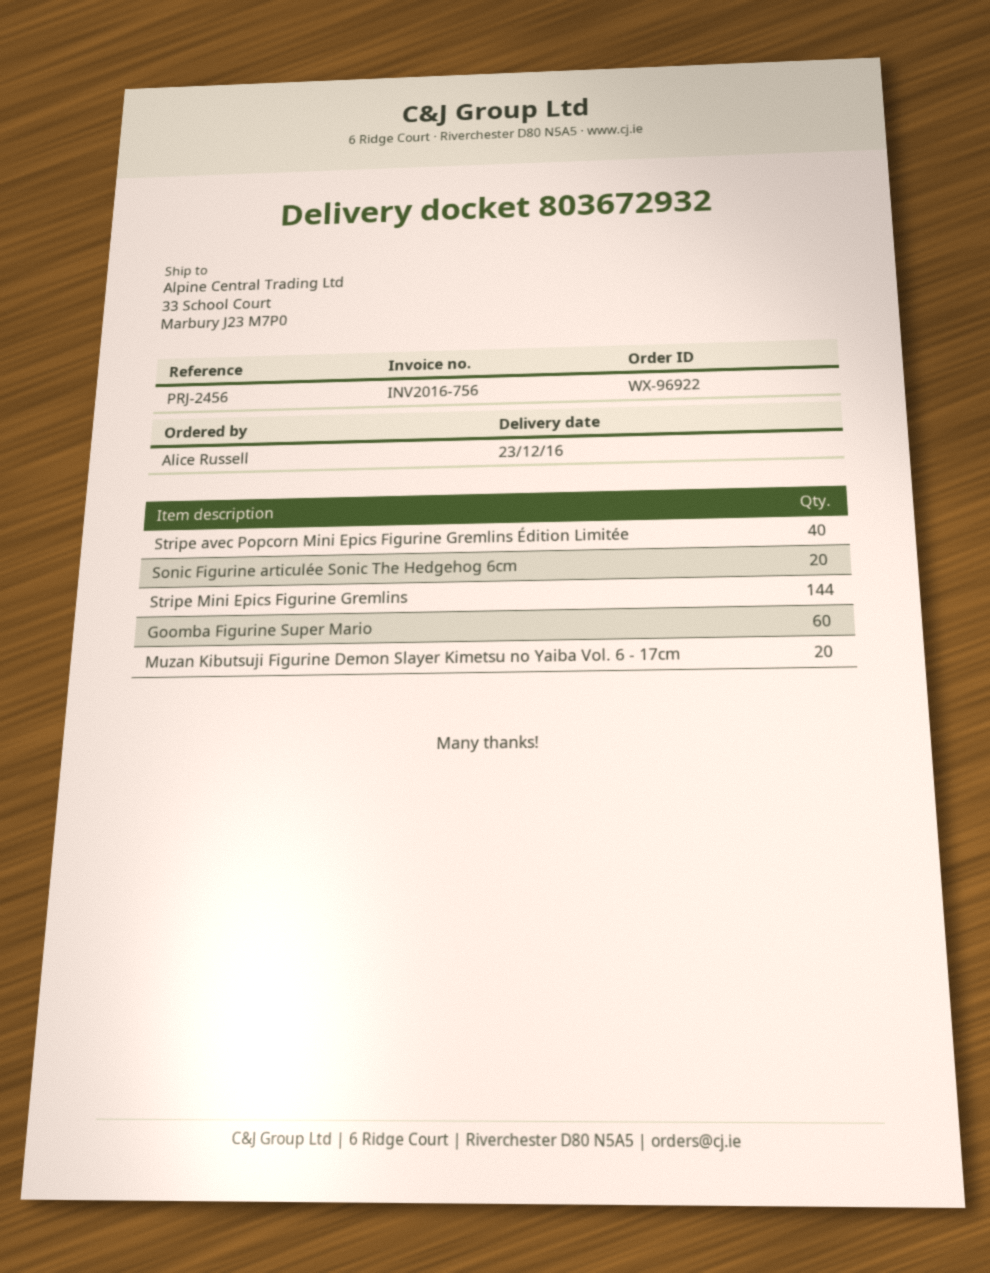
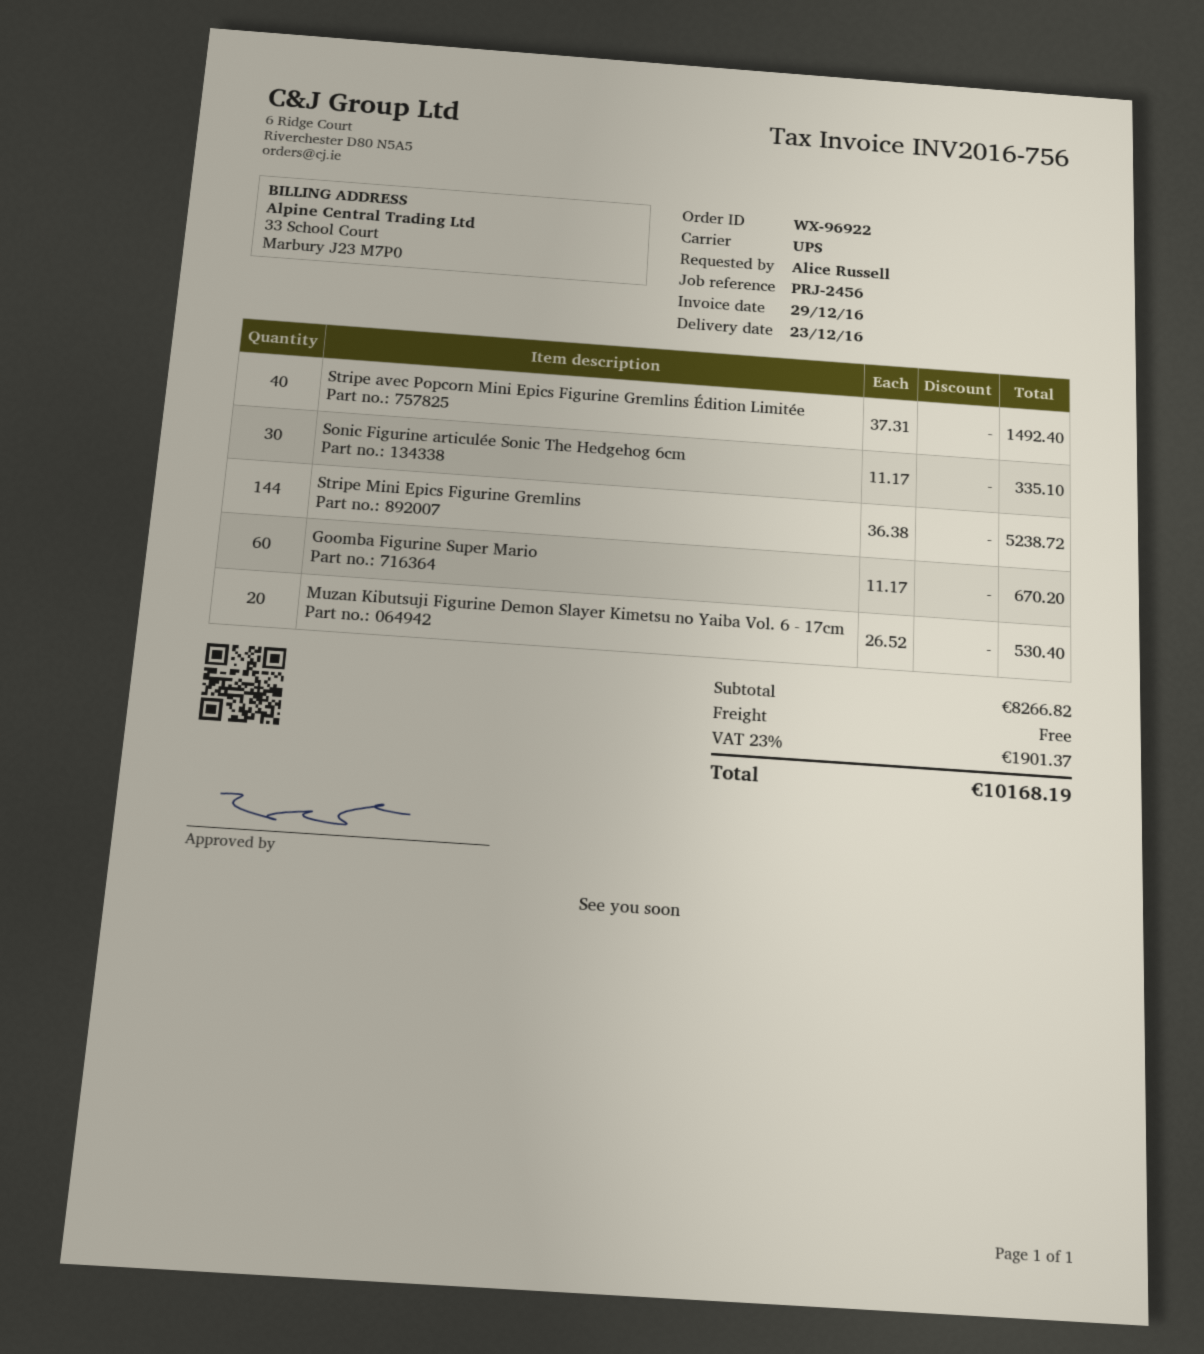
Sonic Figurine articulée Sonic The Hedgehog 6cm: 20 -> 30

